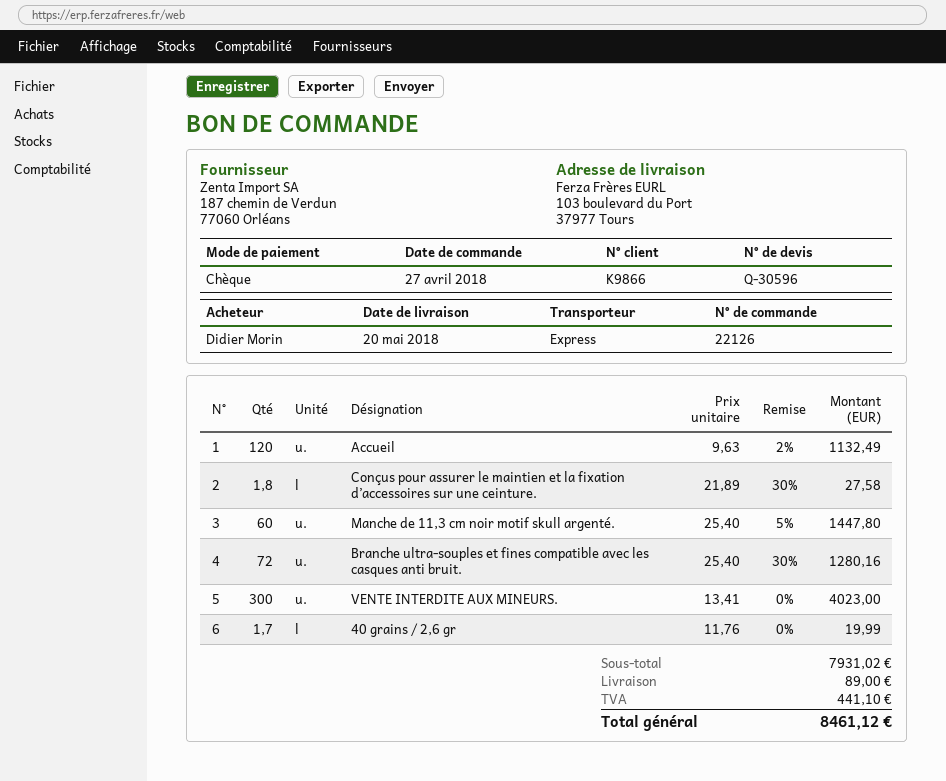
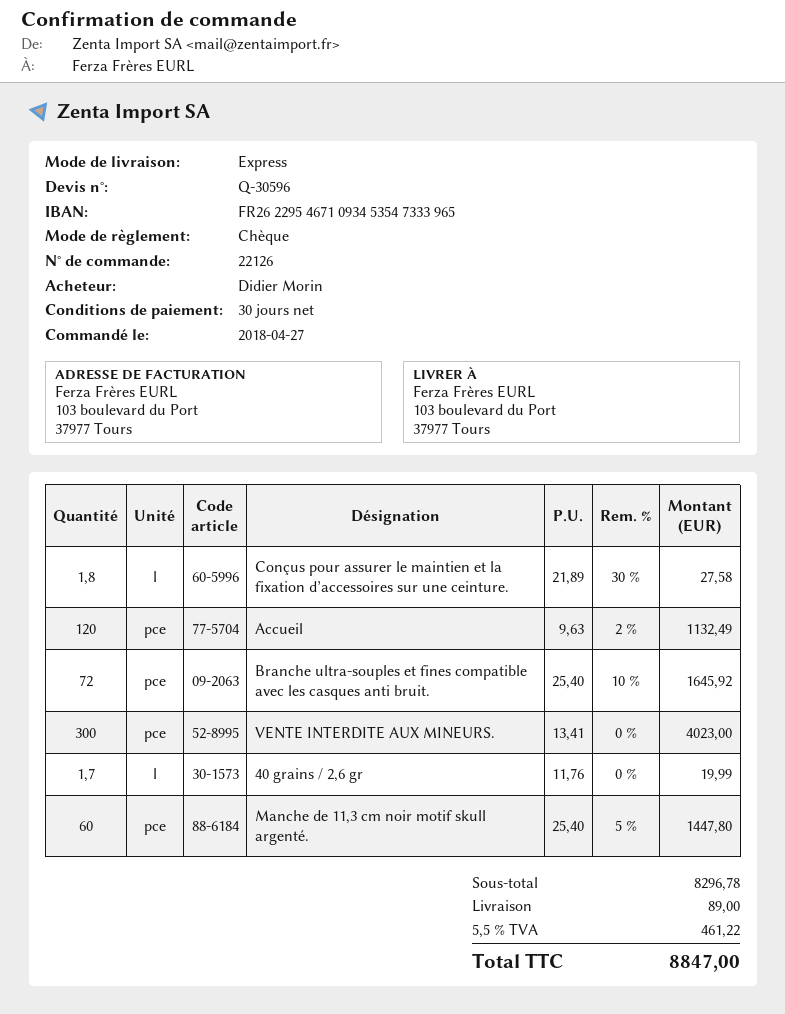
Branche ultra-souples et fines compatible avec les casques anti bruit.: 72 x 25.40 - 30% = 1280.16 -> 72 x 25.40 - 10% = 1645.92
subtotal: 7931.02 -> 8296.78
tax: 441.10 -> 461.22
total: 8461.12 -> 8847.00

